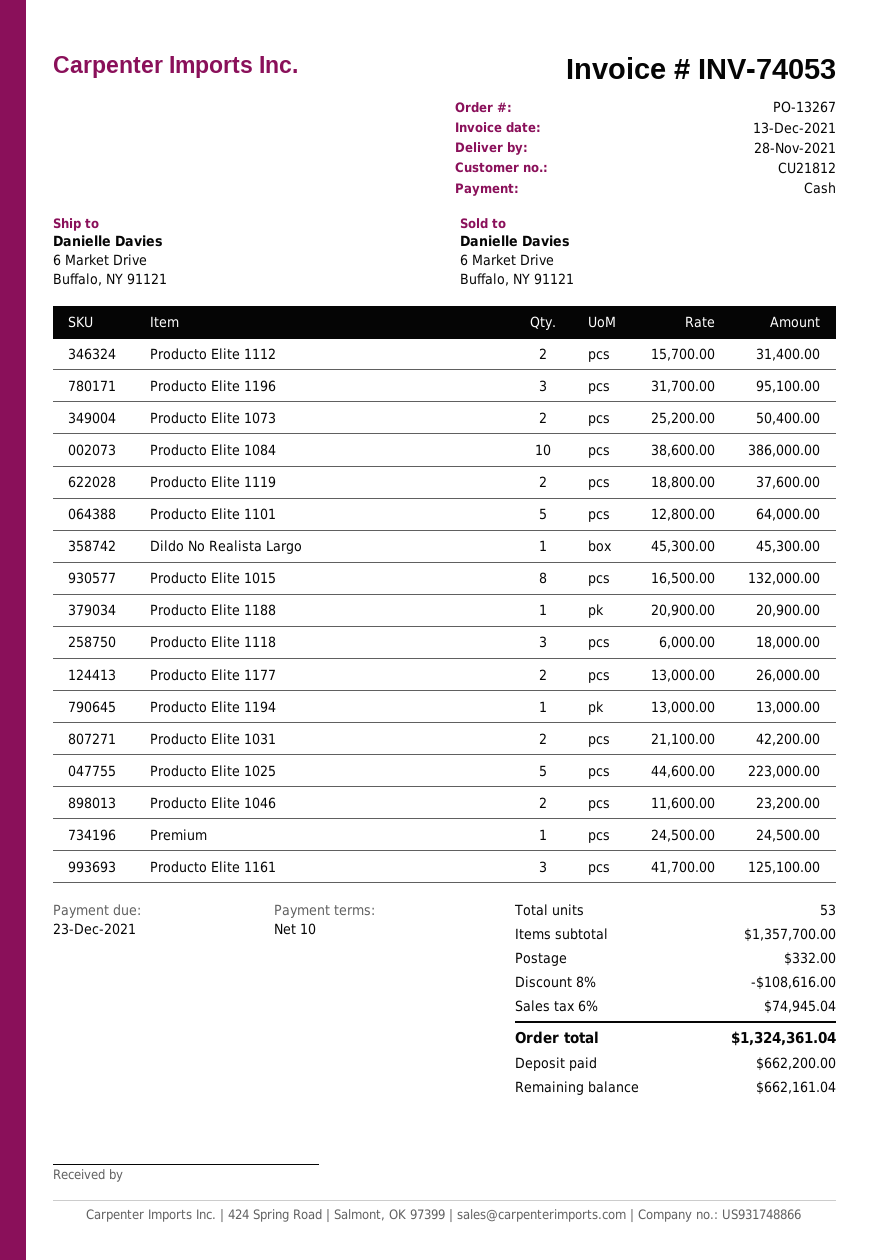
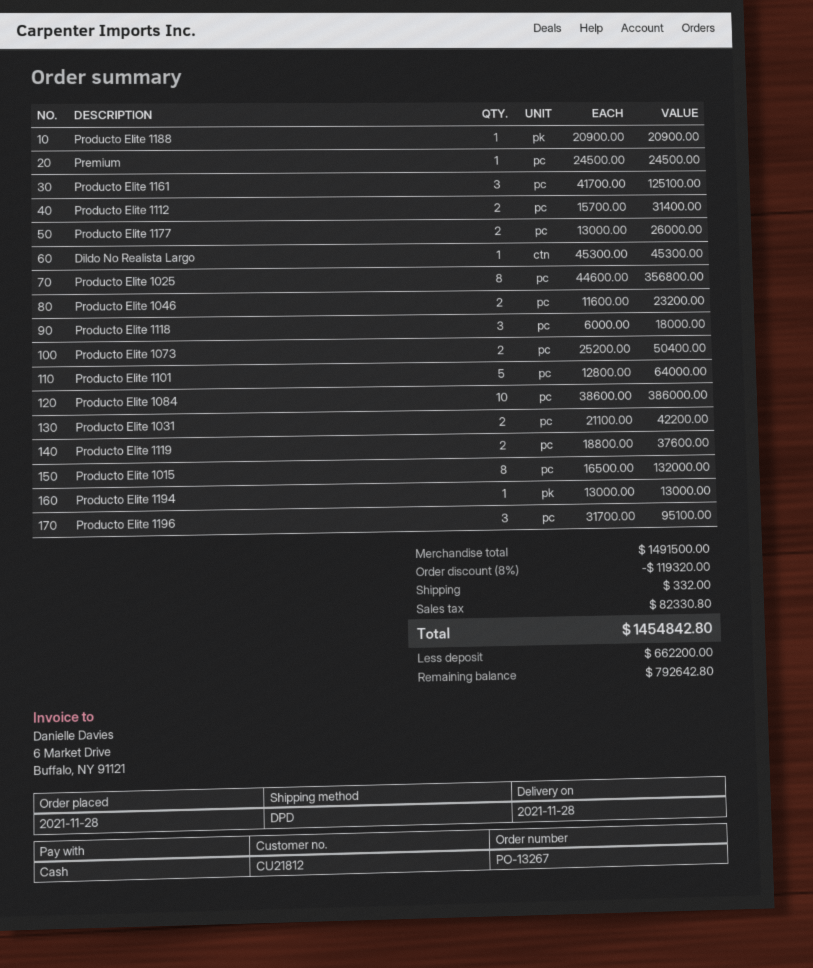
Producto Elite 1025: 5 x 44600.00 = 223000.00 -> 8 x 44600.00 = 356800.00
subtotal: 1357700.00 -> 1491500.00
discount: 8% = 108616.00 -> 8% = 119320.00
tax: 74945.04 -> 82330.80
total: 1324361.04 -> 1454842.80
balance: 662161.04 -> 792642.80

